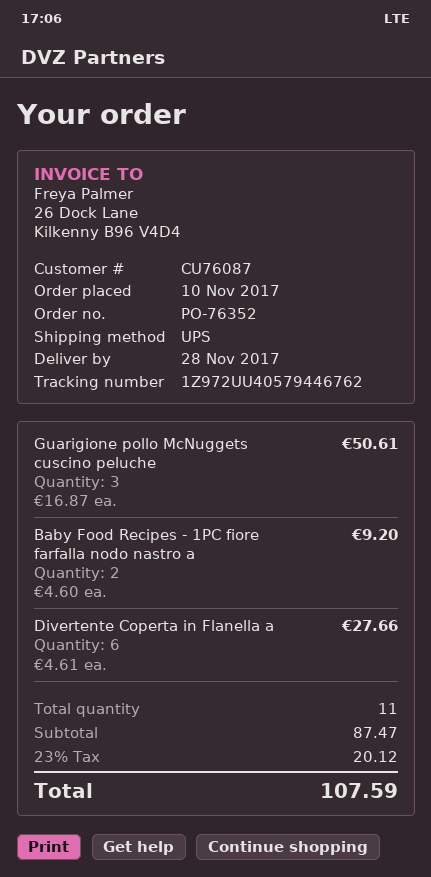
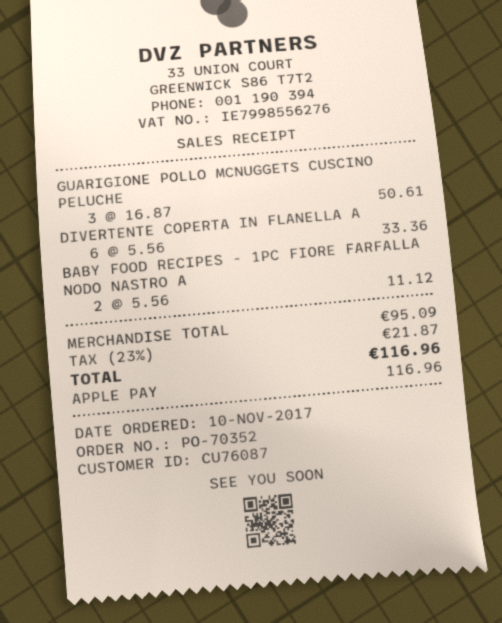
order number: PO-76352 -> PO-70352
Baby Food Recipes - 1PC fiore farfalla nodo nastro a: 2 x 4.60 = 9.20 -> 2 x 5.56 = 11.12
Divertente Coperta in Flanella a: 6 x 4.61 = 27.66 -> 6 x 5.56 = 33.36
subtotal: 87.47 -> 95.09
tax: 23% = 20.12 -> 23% = 21.87
total: 107.59 -> 116.96

